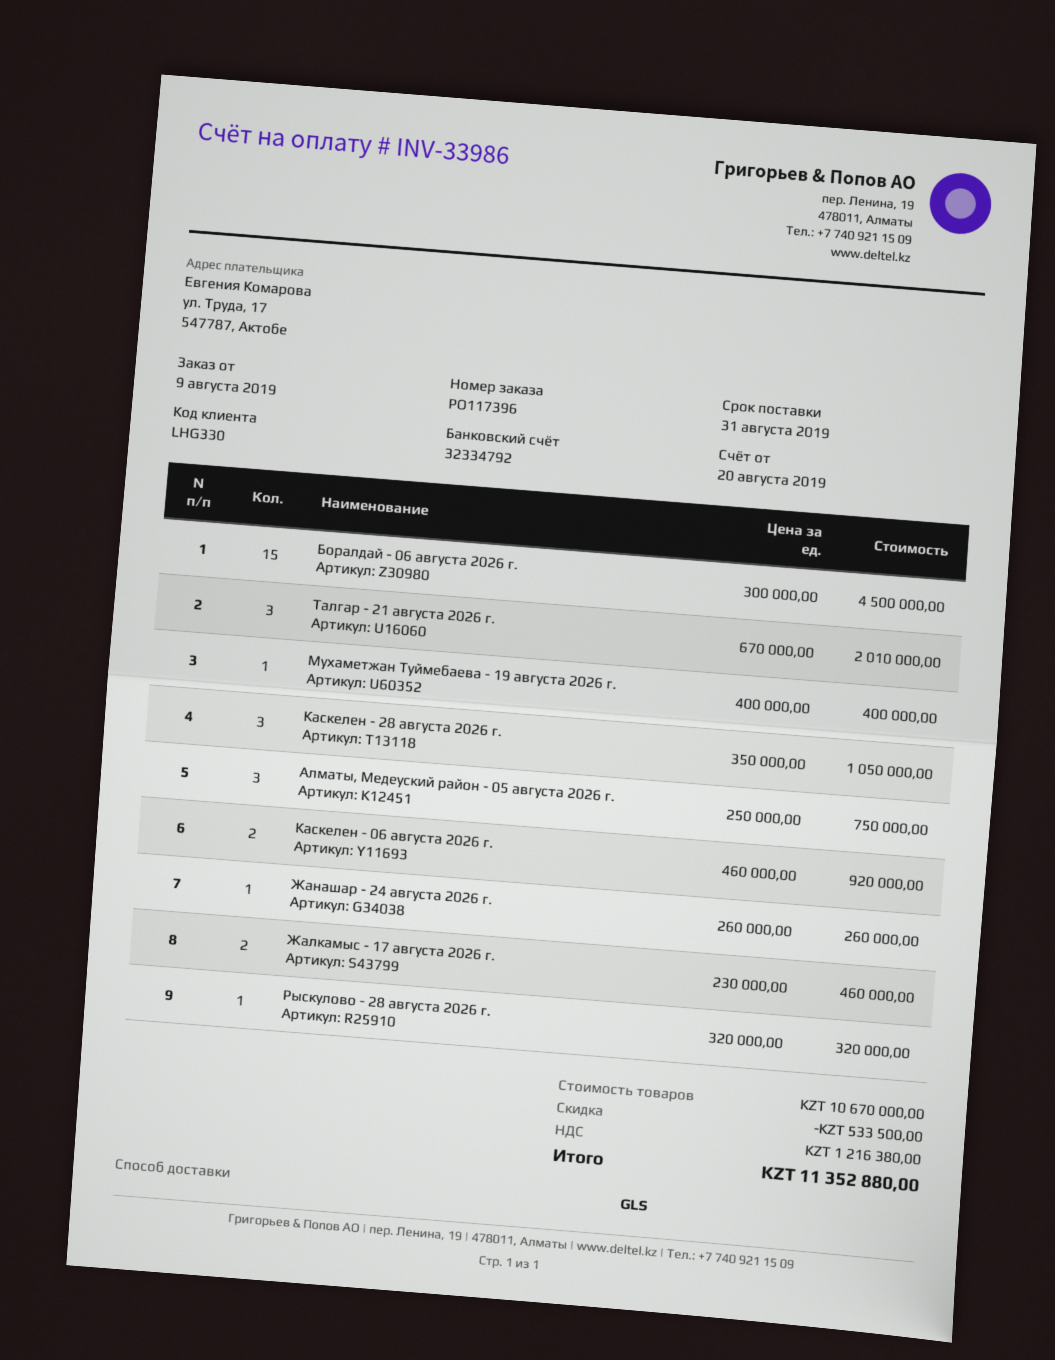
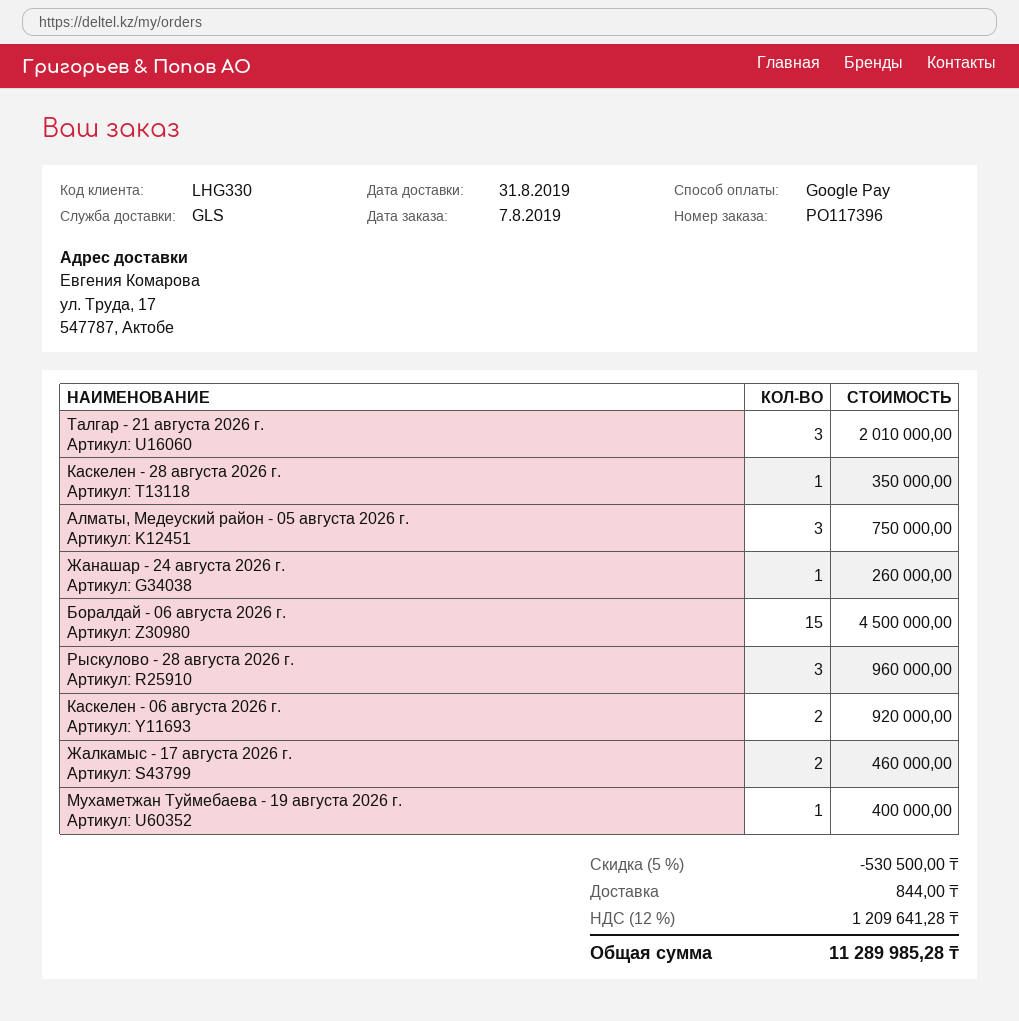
order date: 2019-08-09 -> 2019-08-07
Каскелен - 28 августа 2026 г.: 3 for 1050000.00 -> 1 for 350000.00
Рыскулово - 28 августа 2026 г.: 1 for 320000.00 -> 3 for 960000.00
discount: 533500.00 -> 530500.00
shipping: none -> 844.00
tax: 1216380.00 -> 1209641.28
total: 11352880.00 -> 11289985.28

